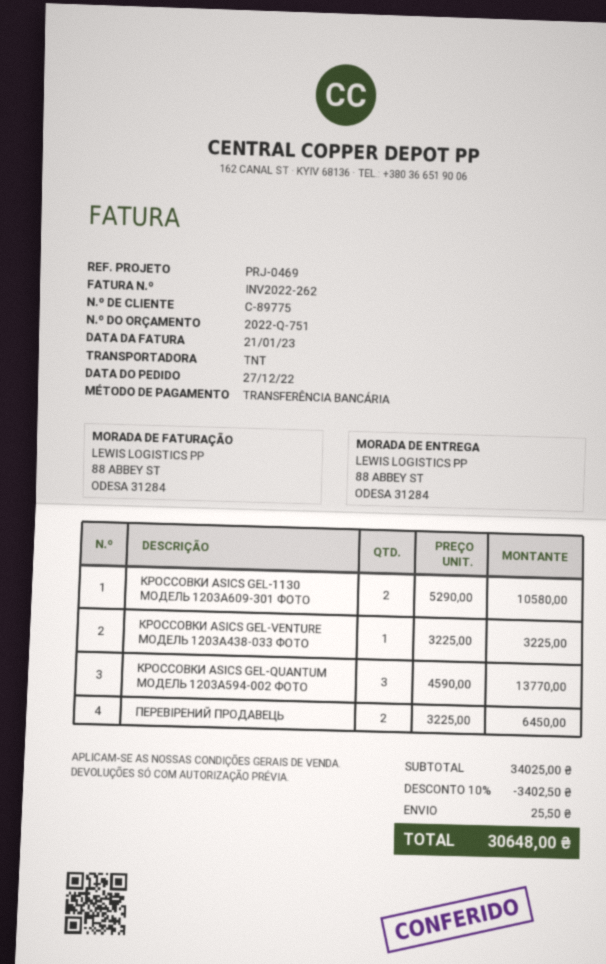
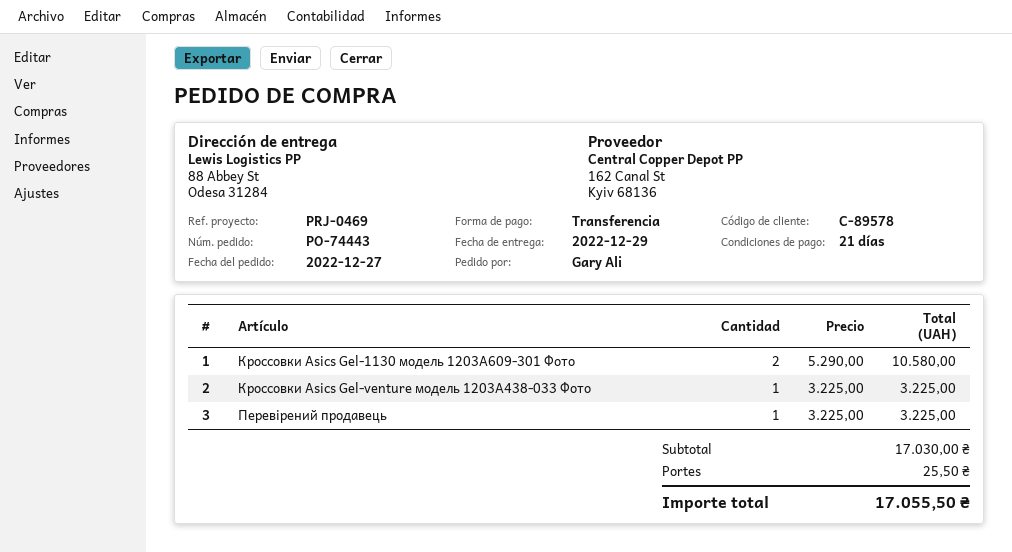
customer number: C-89775 -> C-89578
КРОССОВКИ ASICS GEL-QUANTUM МОДЕЛЬ 1203A594-002 ФОТО: 3 x 4590.00 = 13770.00 -> none
ПЕРЕВІРЕНИЙ ПРОДАВЕЦЬ: 2 x 3225.00 = 6450.00 -> 1 x 3225.00 = 3225.00
subtotal: 34025.00 -> 17030.00
discount: 10% = 3402.50 -> none
total: 30648.00 -> 17055.50

